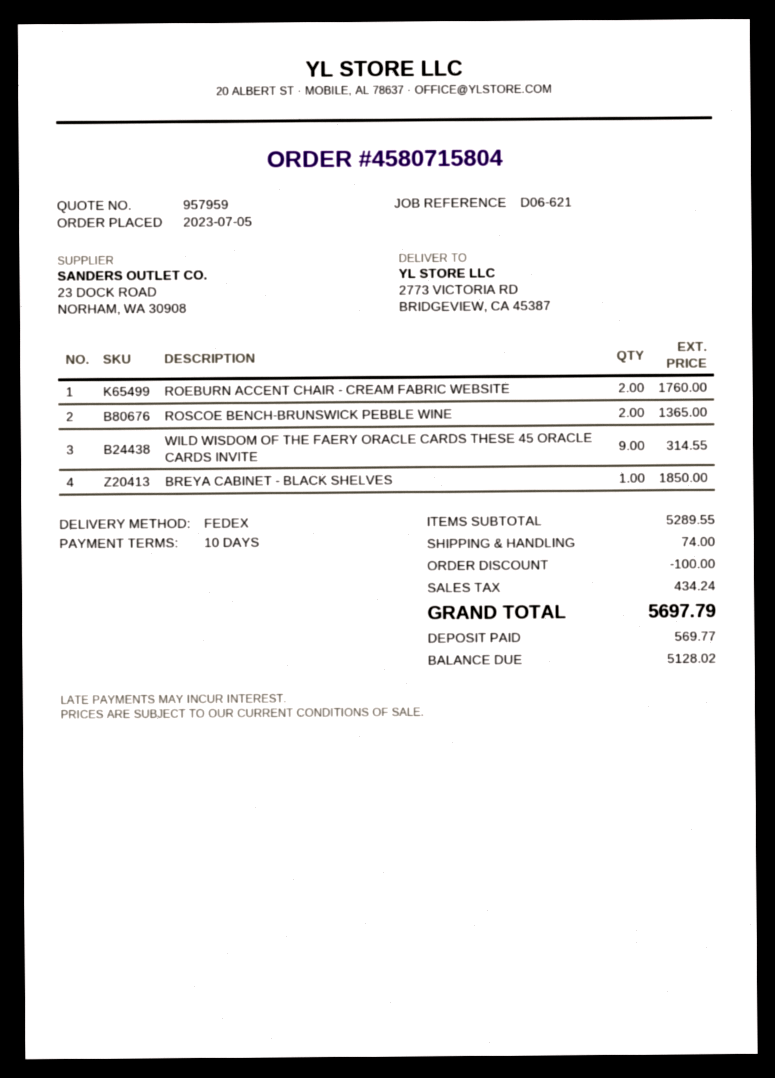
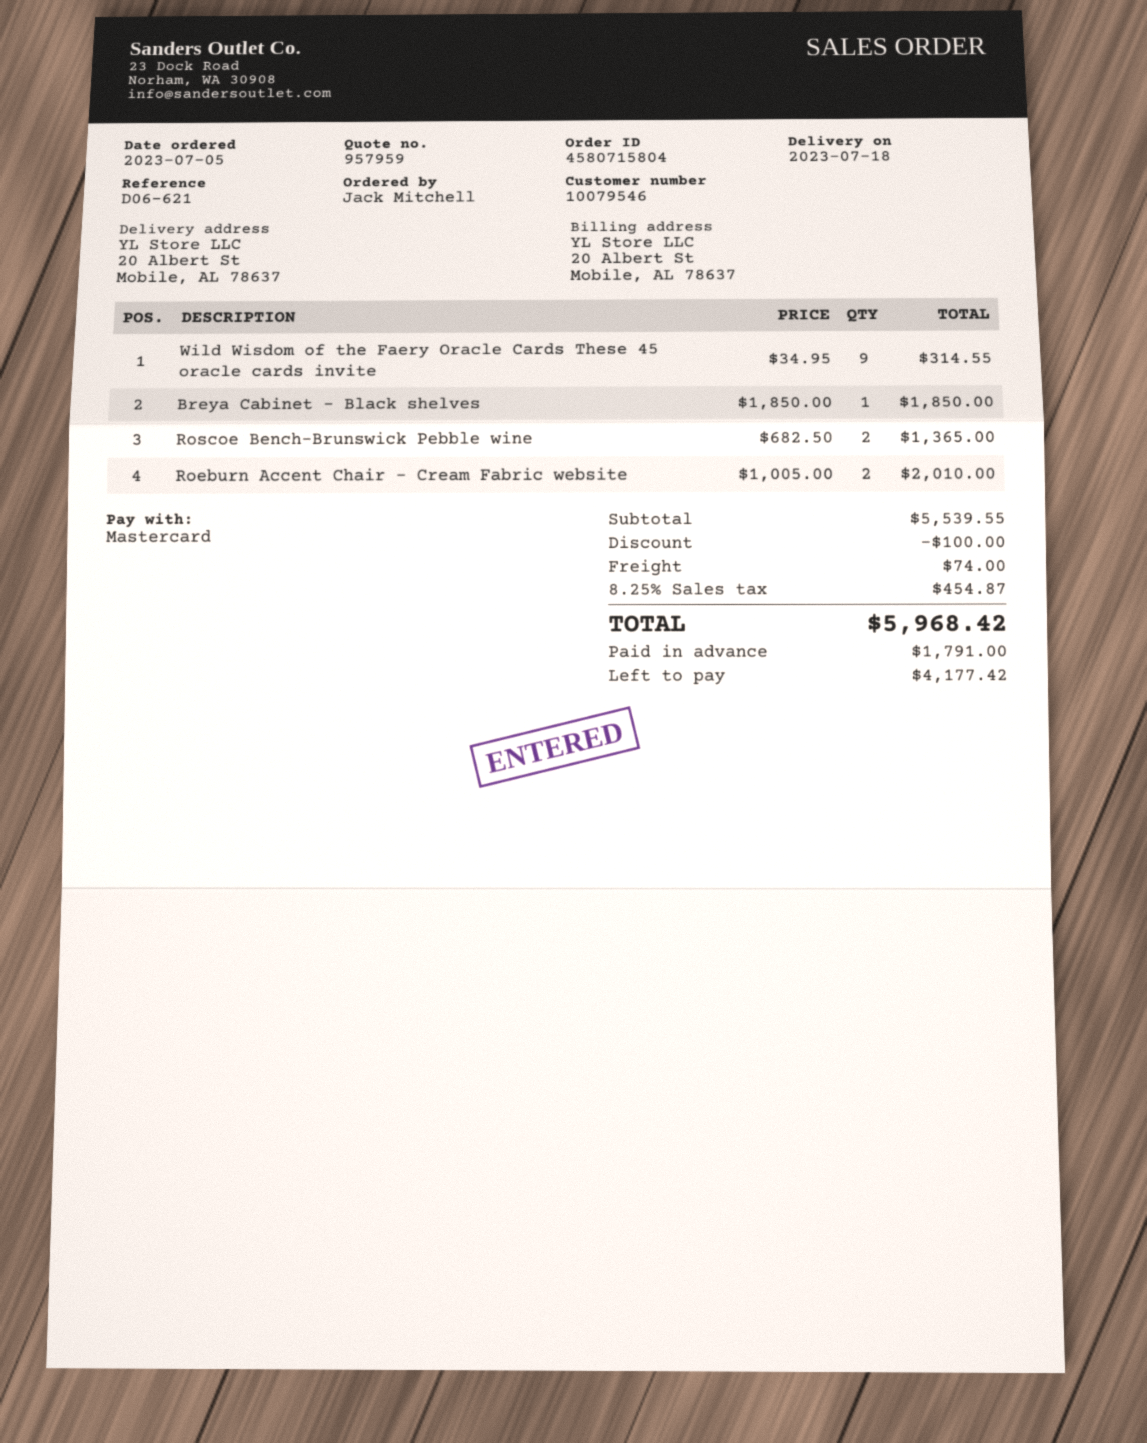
ship to: 2773 VICTORIA RD, BRIDGEVIEW, CA 45387 -> 20 Albert St, Mobile, AL 78637
ROEBURN ACCENT CHAIR - CREAM FABRIC WEBSITE: 2 for 1760.00 -> 2 for 2010.00
subtotal: 5289.55 -> 5539.55
tax: 434.24 -> 454.87
total: 5697.79 -> 5968.42
deposit: 569.77 -> 1791.00
balance: 5128.02 -> 4177.42

